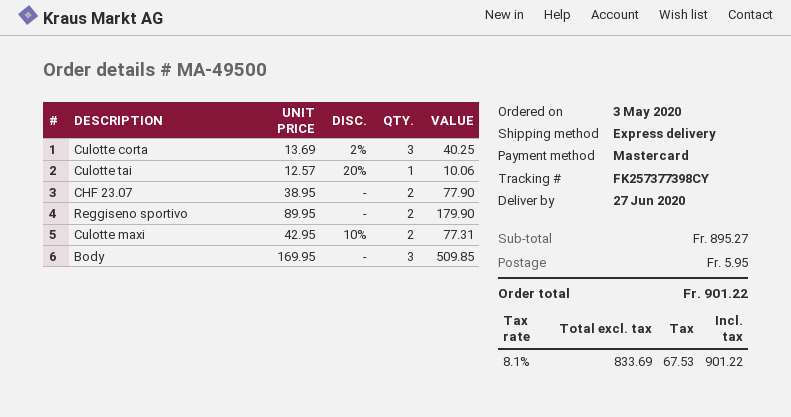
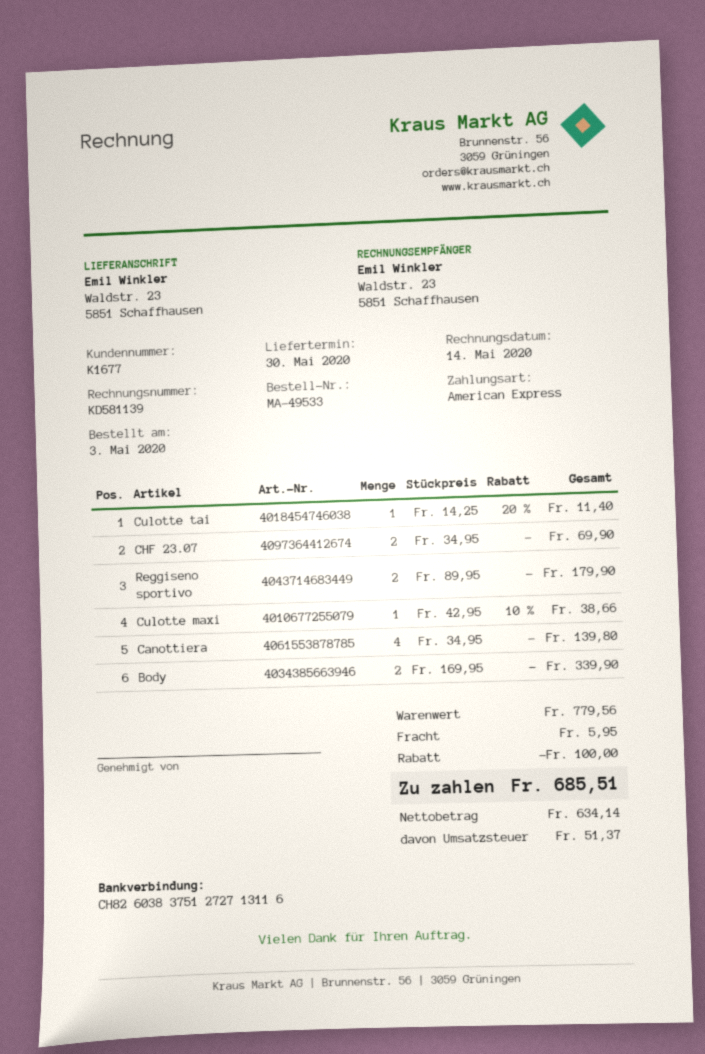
order number: MA-49500 -> MA-49533
delivery date: 2020-06-27 -> 2020-05-30
payment method: Mastercard -> American Express
Culotte corta: 3 x 13.69 - 2% = 40.25 -> none
Culotte tai: 1 x 12.57 - 20% = 10.06 -> 1 x 14.25 - 20% = 11.40
CHF 23.07: 2 x 38.95 = 77.90 -> 2 x 34.95 = 69.90
Culotte maxi: 2 x 42.95 - 10% = 77.31 -> 1 x 42.95 - 10% = 38.66
Body: 3 x 169.95 = 509.85 -> 2 x 169.95 = 339.90
Canottiera: none -> 4 x 34.95 = 139.80
subtotal: 895.27 -> 779.56
discount: none -> 100.00
net: 833.69 -> 634.14
tax: 67.53 -> 51.37
total: 901.22 -> 685.51

